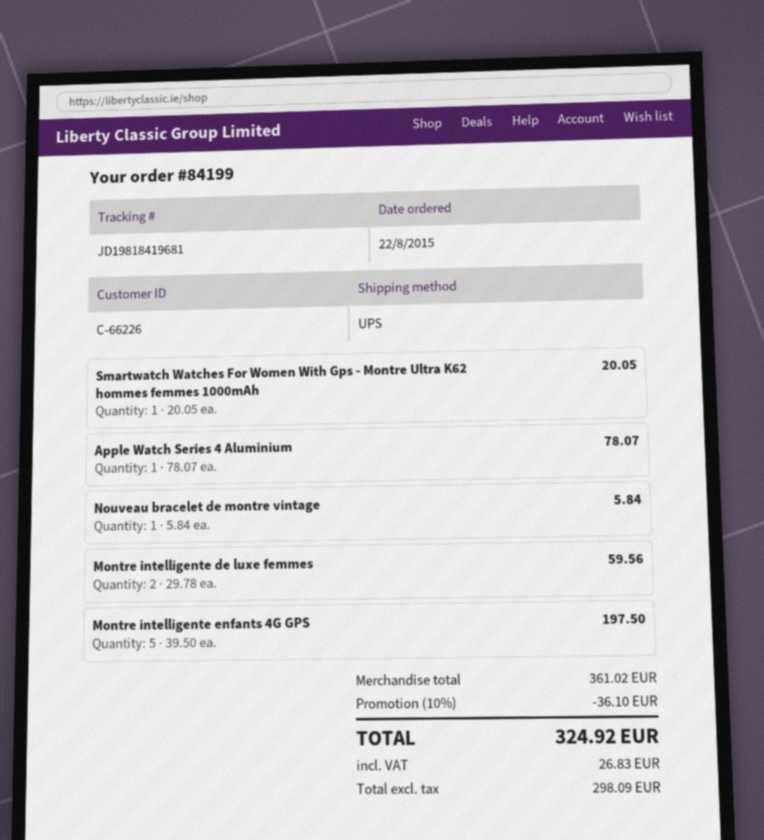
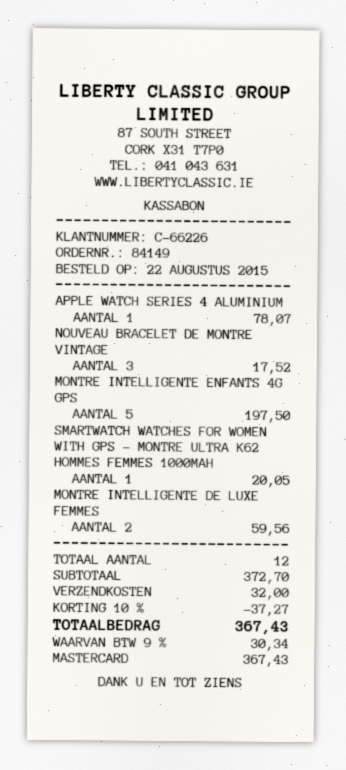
order number: 84199 -> 84149
Nouveau bracelet de montre vintage: 1 for 5.84 -> 3 for 17.52
subtotal: 361.02 -> 372.70
discount: 10% = 36.10 -> 10% = 37.27
shipping: none -> 32.00
tax: 26.83 -> 30.34
total: 324.92 -> 367.43

